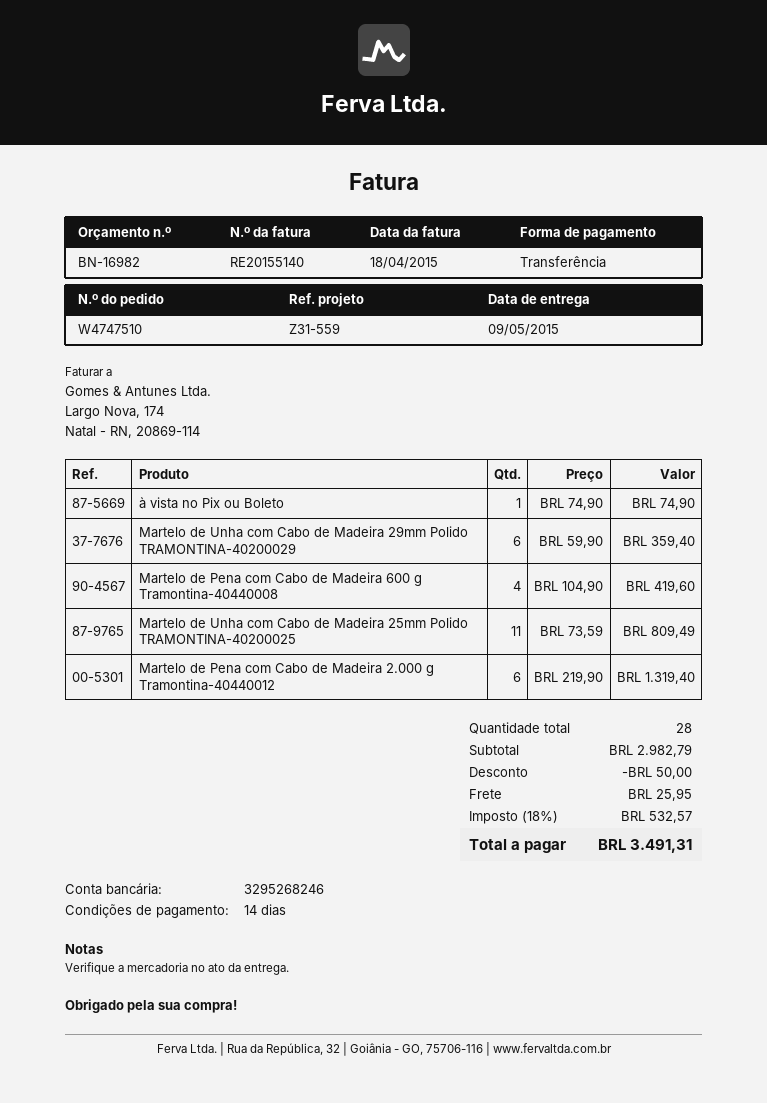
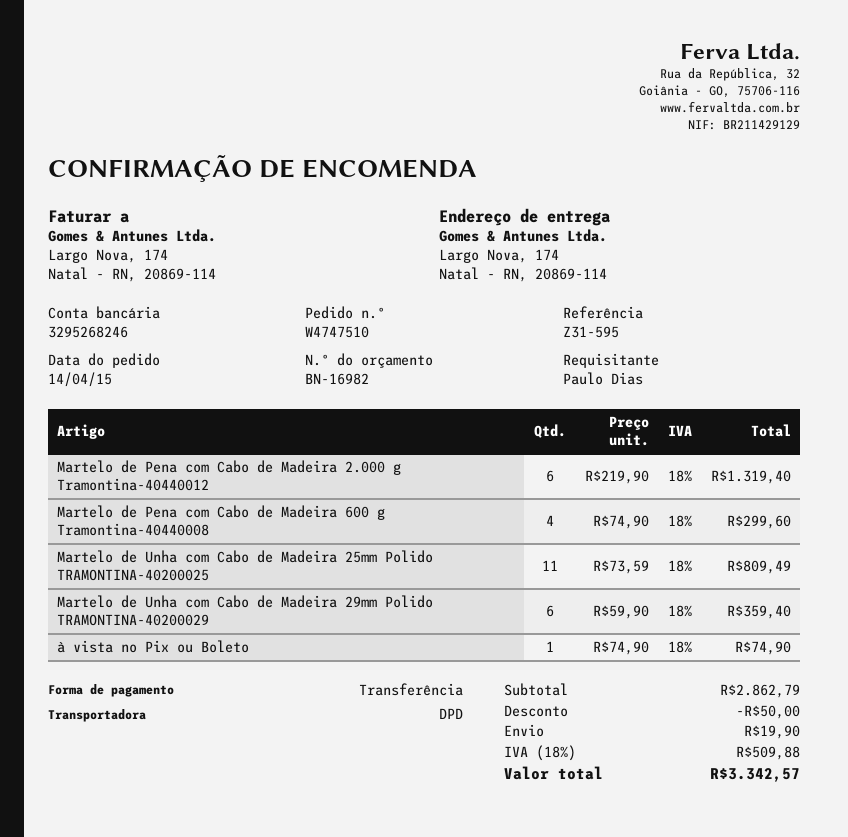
reference: Z31-559 -> Z31-595
Martelo de Pena com Cabo de Madeira 600 g Tramontina-40440008: 4 x 104.90 = 419.60 -> 4 x 74.90 = 299.60
subtotal: 2982.79 -> 2862.79
shipping: 25.95 -> 19.90
tax: 18% = 532.57 -> 18% = 509.88
total: 3491.31 -> 3342.57

